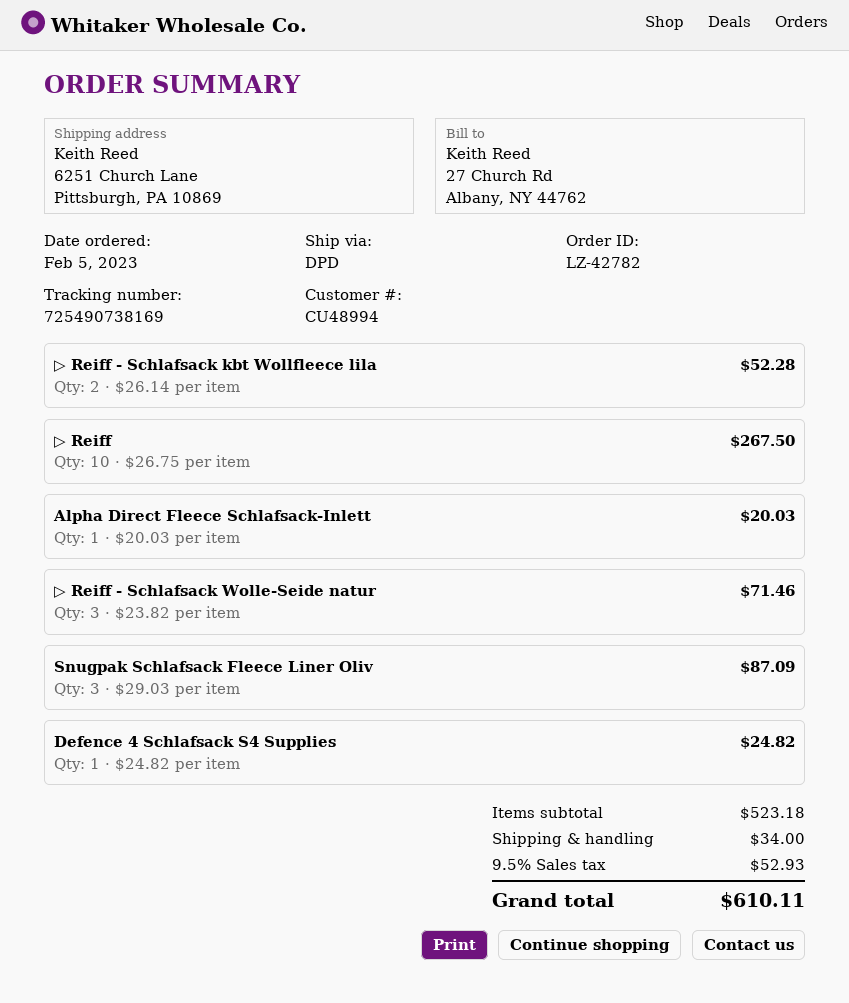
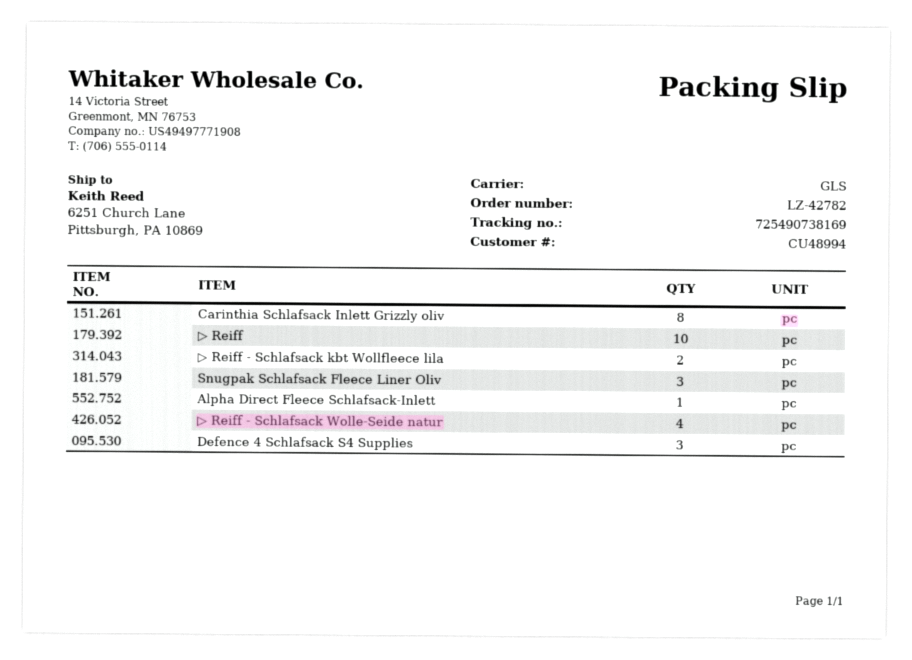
shipping method: DPD -> GLS
▷ Reiff - Schlafsack Wolle-Seide natur: 3 -> 4
Defence 4 Schlafsack S4 Supplies: 1 -> 3
Carinthia Schlafsack Inlett Grizzly oliv: none -> 8

